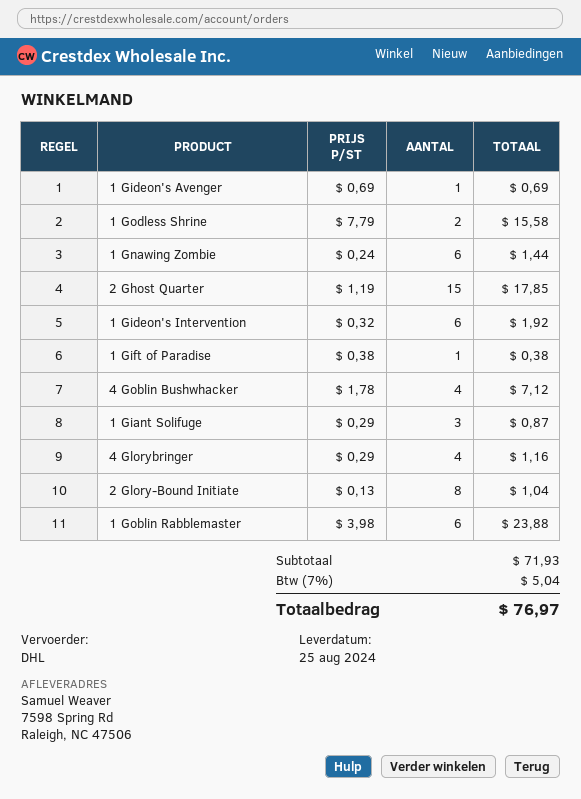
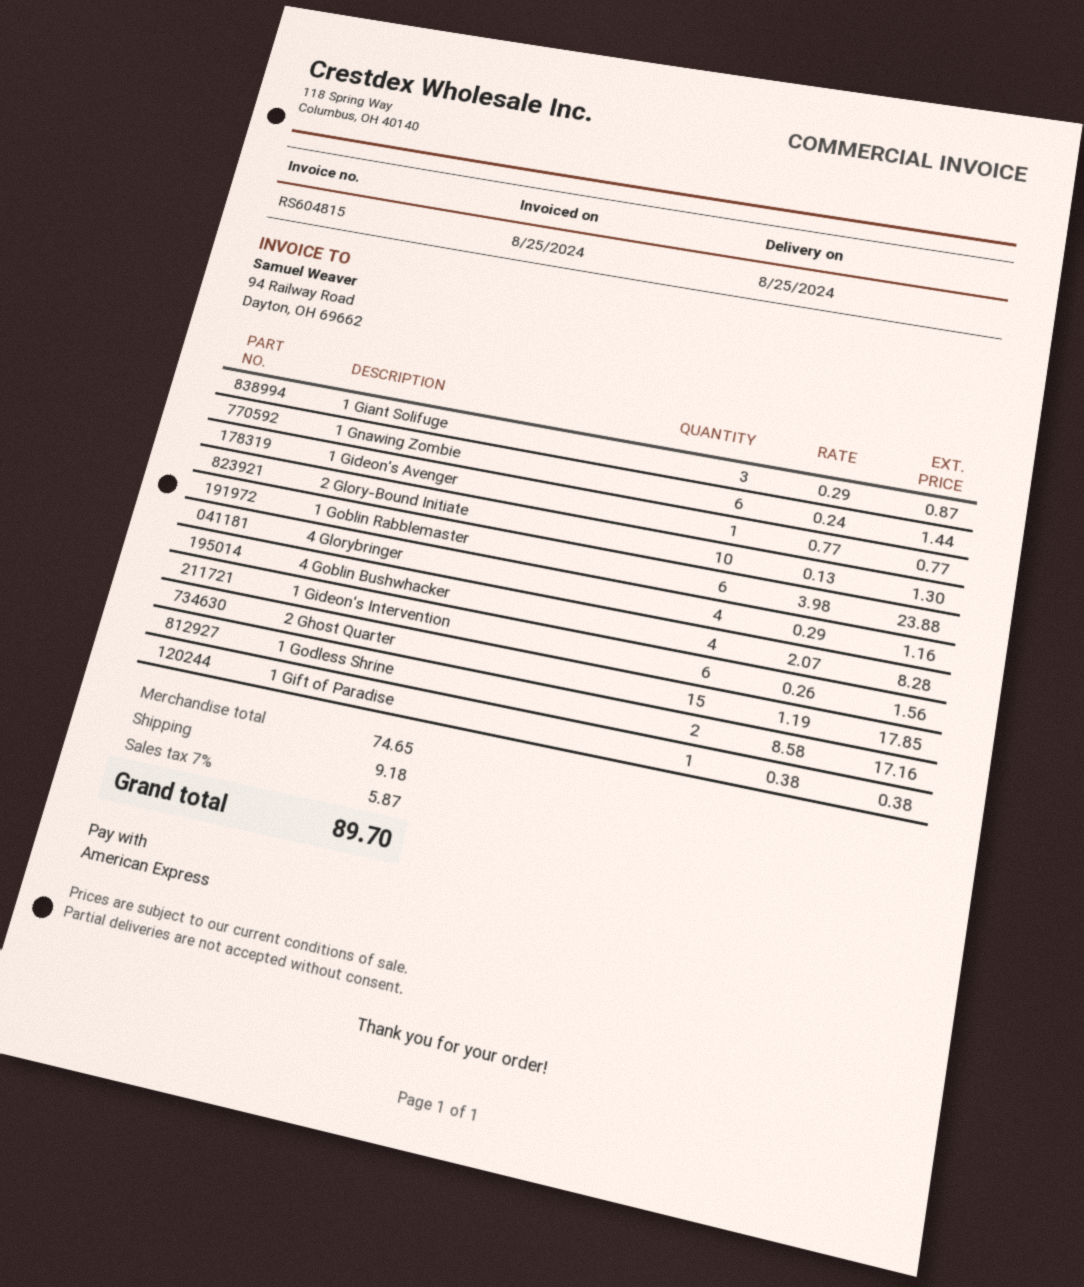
1 Gideon's Avenger: 1 x 0.69 = 0.69 -> 1 x 0.77 = 0.77
1 Godless Shrine: 2 x 7.79 = 15.58 -> 2 x 8.58 = 17.16
1 Gideon's Intervention: 6 x 0.32 = 1.92 -> 6 x 0.26 = 1.56
4 Goblin Bushwhacker: 4 x 1.78 = 7.12 -> 4 x 2.07 = 8.28
2 Glory-Bound Initiate: 8 x 0.13 = 1.04 -> 10 x 0.13 = 1.30
subtotal: 71.93 -> 74.65
shipping: none -> 9.18
tax: 7% = 5.04 -> 7% = 5.87
total: 76.97 -> 89.70

